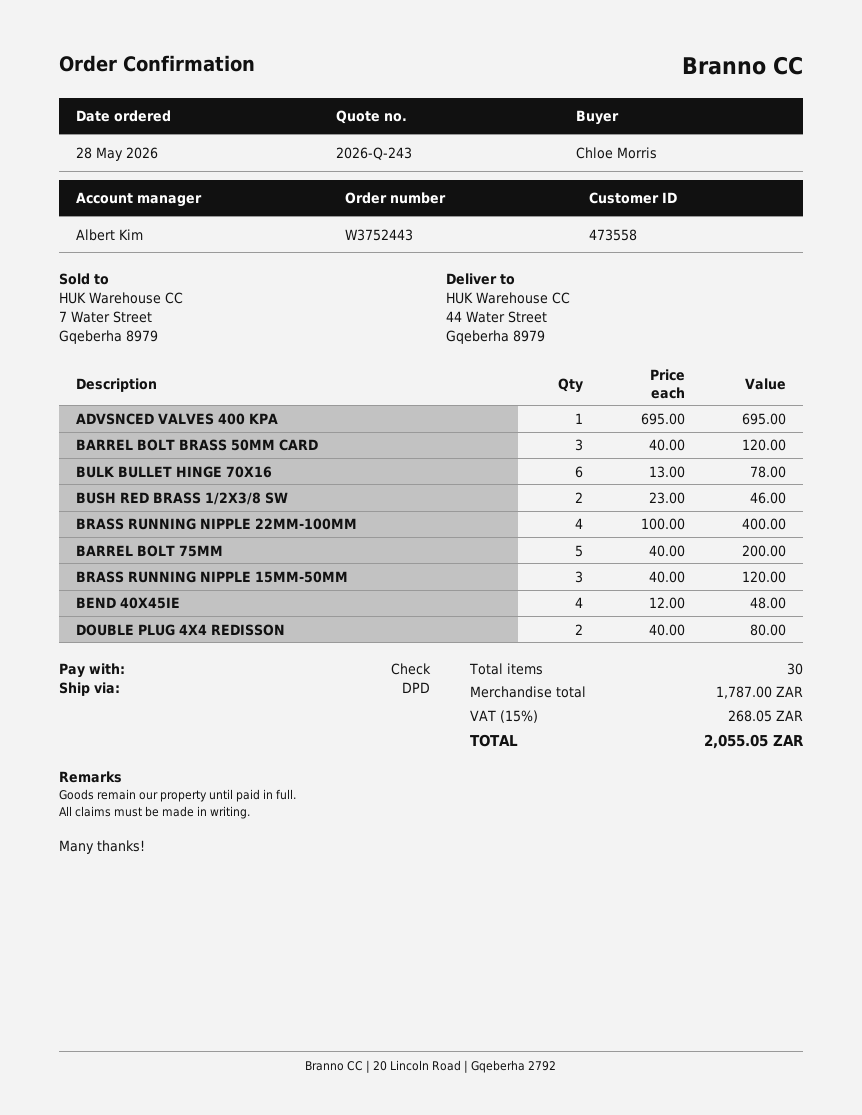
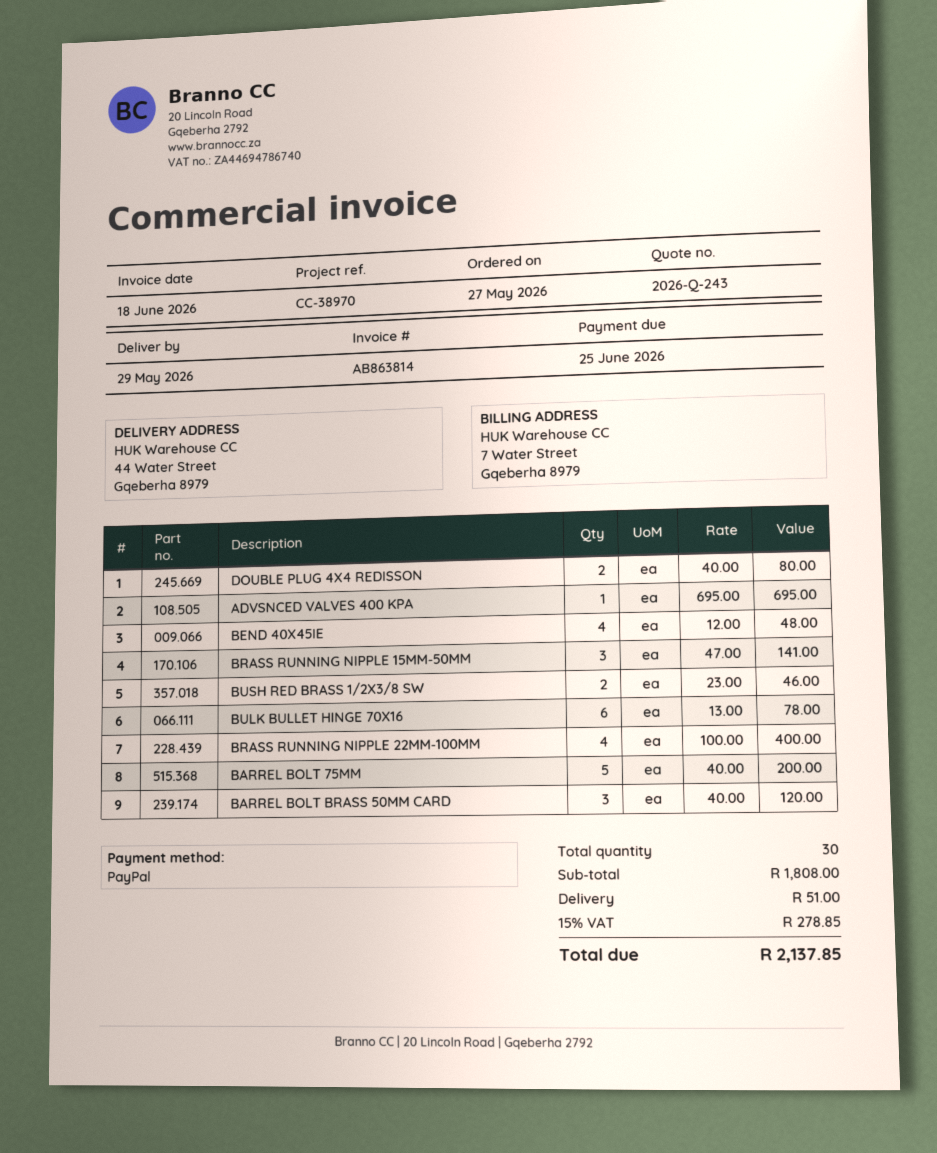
order date: 2026-05-28 -> 2026-05-27
payment method: cheque -> PayPal
BRASS RUNNING NIPPLE 15MM-50MM: 3 x 40.00 = 120.00 -> 3 x 47.00 = 141.00
subtotal: 1787.00 -> 1808.00
shipping: none -> 51.00
tax: 15% = 268.05 -> 15% = 278.85
total: 2055.05 -> 2137.85

